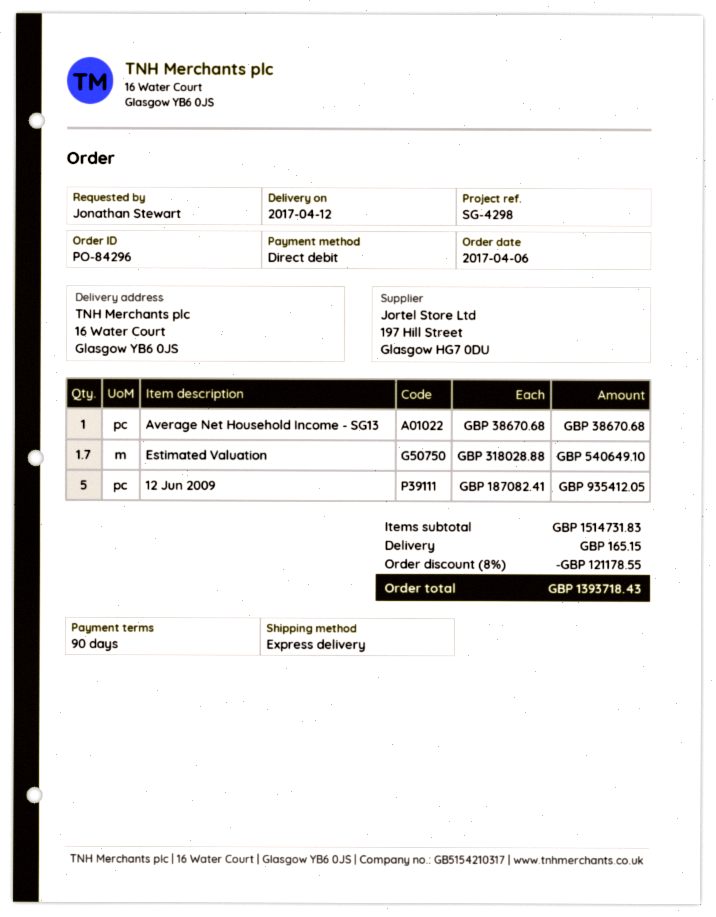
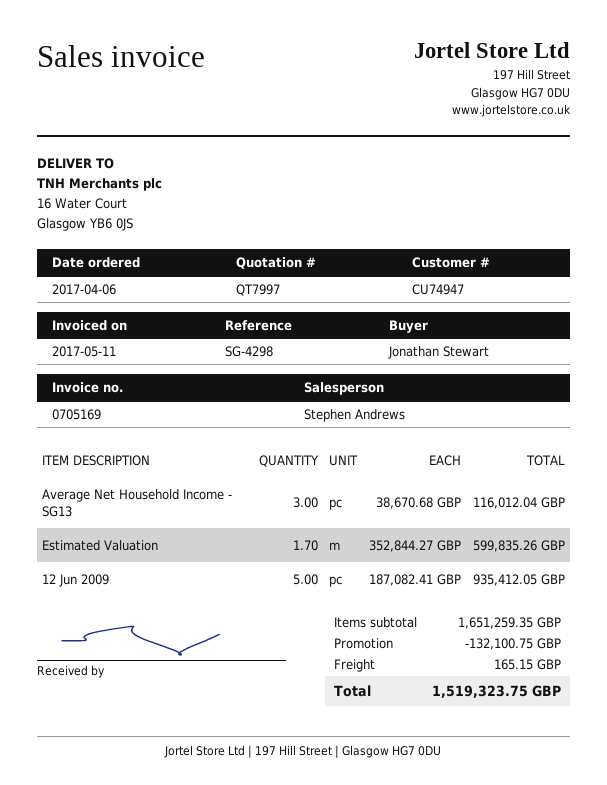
Average Net Household Income - SG13: 1 x 38670.68 = 38670.68 -> 3 x 38670.68 = 116012.04
Estimated Valuation: 1.7 x 318028.88 = 540649.10 -> 1.7 x 352844.27 = 599835.26
subtotal: 1514731.83 -> 1651259.35
discount: 121178.55 -> 132100.75
total: 1393718.43 -> 1519323.75

